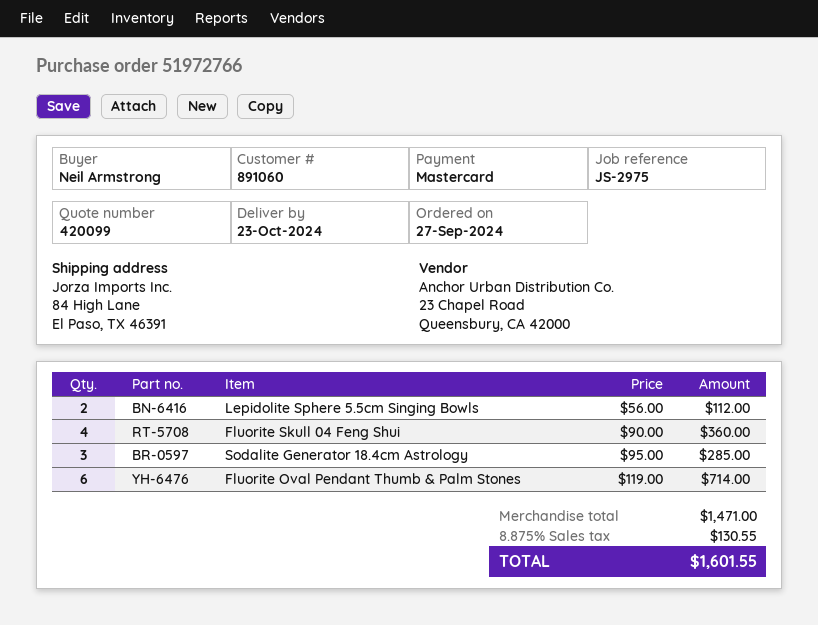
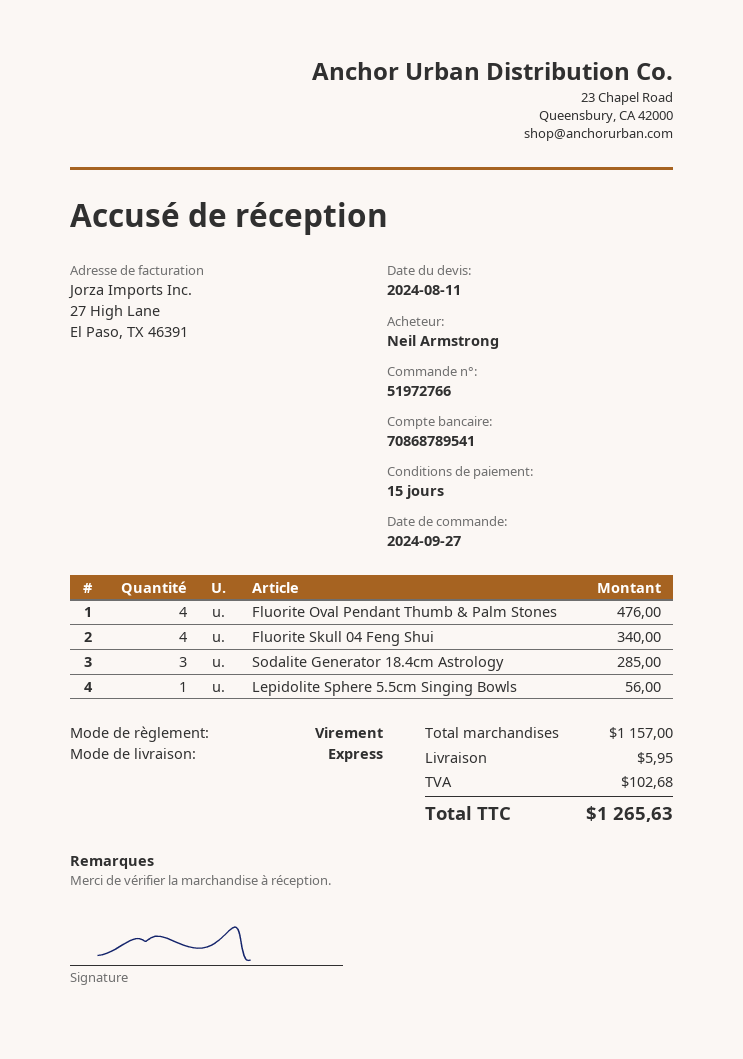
payment method: Mastercard -> bank transfer
Lepidolite Sphere 5.5cm Singing Bowls: 2 for 112.00 -> 1 for 56.00
Fluorite Skull 04 Feng Shui: 4 for 360.00 -> 4 for 340.00
Fluorite Oval Pendant Thumb & Palm Stones: 6 for 714.00 -> 4 for 476.00
subtotal: 1471.00 -> 1157.00
shipping: none -> 5.95
tax: 130.55 -> 102.68
total: 1601.55 -> 1265.63

